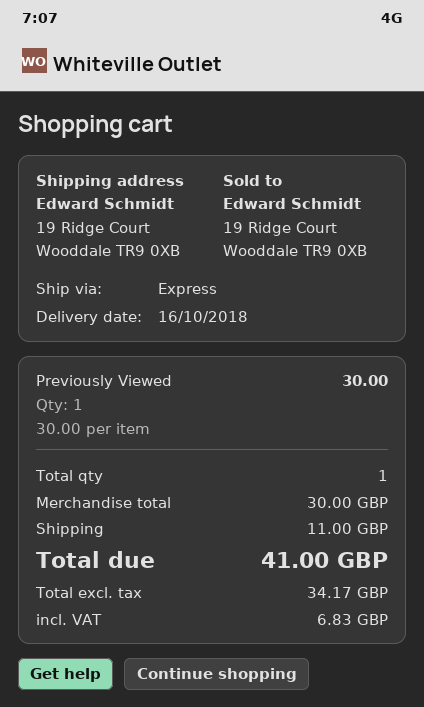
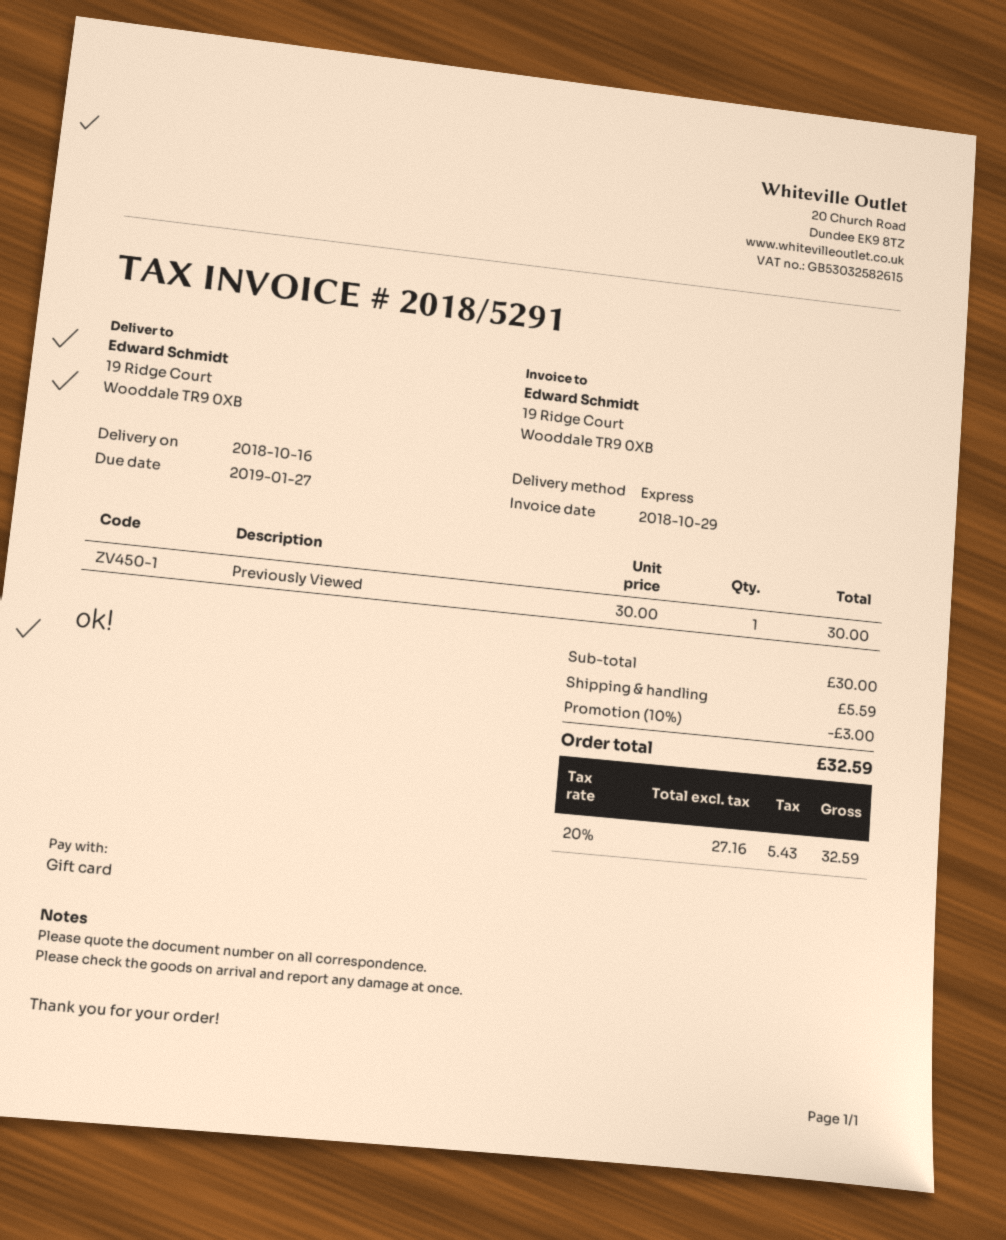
discount: none -> 10% = 3.00
shipping: 11.00 -> 5.59
net: 34.17 -> 27.16
tax: 6.83 -> 5.43
total: 41.00 -> 32.59

